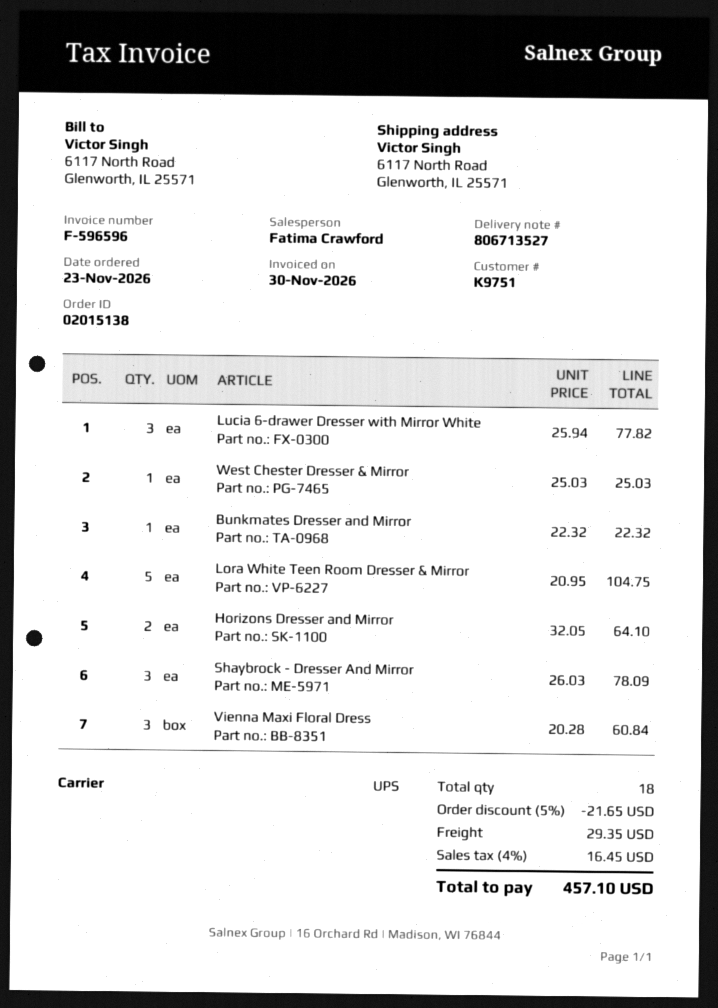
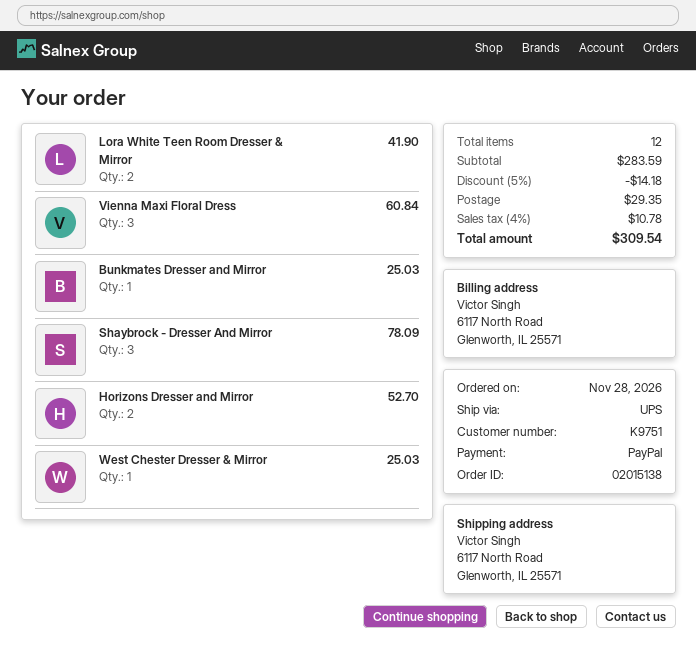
order date: 2026-11-23 -> 2026-11-28
Lucia 6-drawer Dresser with Mirror White: 3 for 77.82 -> none
Bunkmates Dresser and Mirror: 1 for 22.32 -> 1 for 25.03
Lora White Teen Room Dresser & Mirror: 5 for 104.75 -> 2 for 41.90
Horizons Dresser and Mirror: 2 for 64.10 -> 2 for 52.70
total quantity: 18 -> 12
discount: 5% = 21.65 -> 5% = 14.18
tax: 4% = 16.45 -> 4% = 10.78
total: 457.10 -> 309.54

